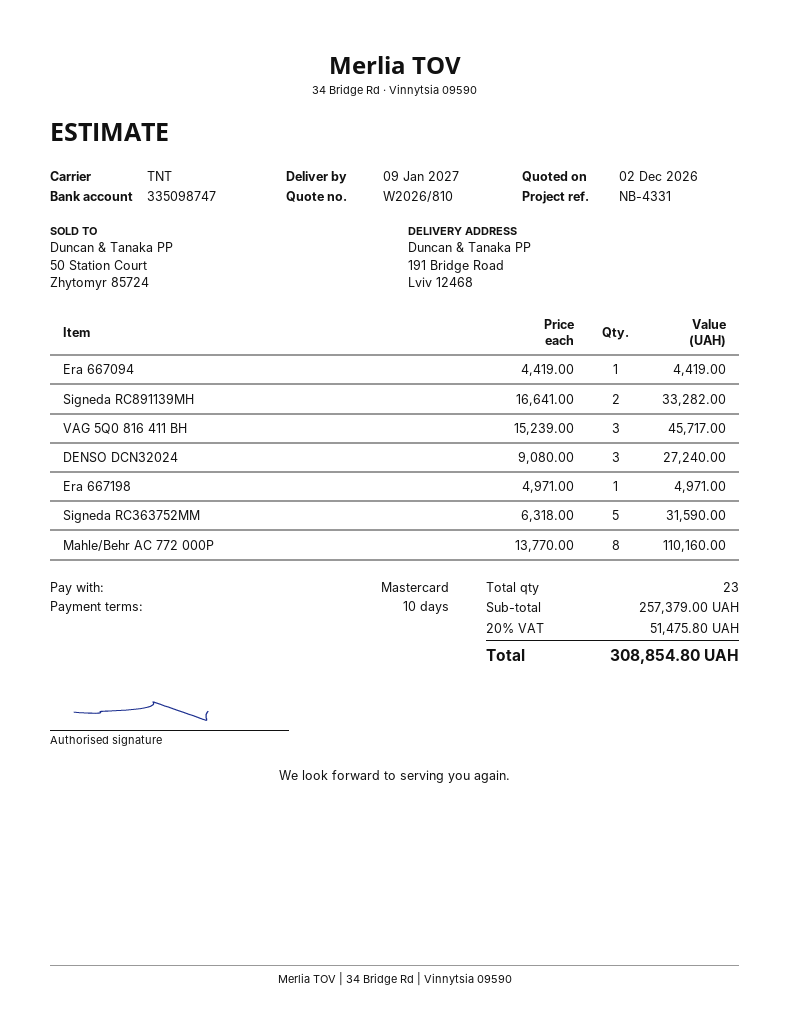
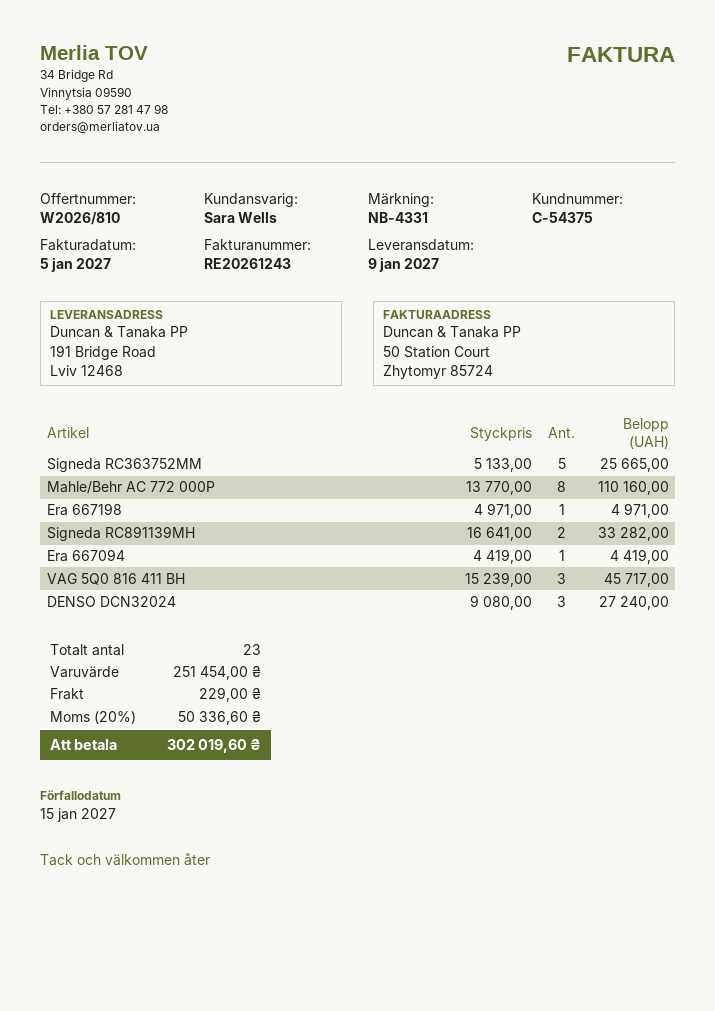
Signeda RC363752MM: 5 x 6318.00 = 31590.00 -> 5 x 5133.00 = 25665.00
subtotal: 257379.00 -> 251454.00
shipping: none -> 229.00
tax: 20% = 51475.80 -> 20% = 50336.60
total: 308854.80 -> 302019.60

